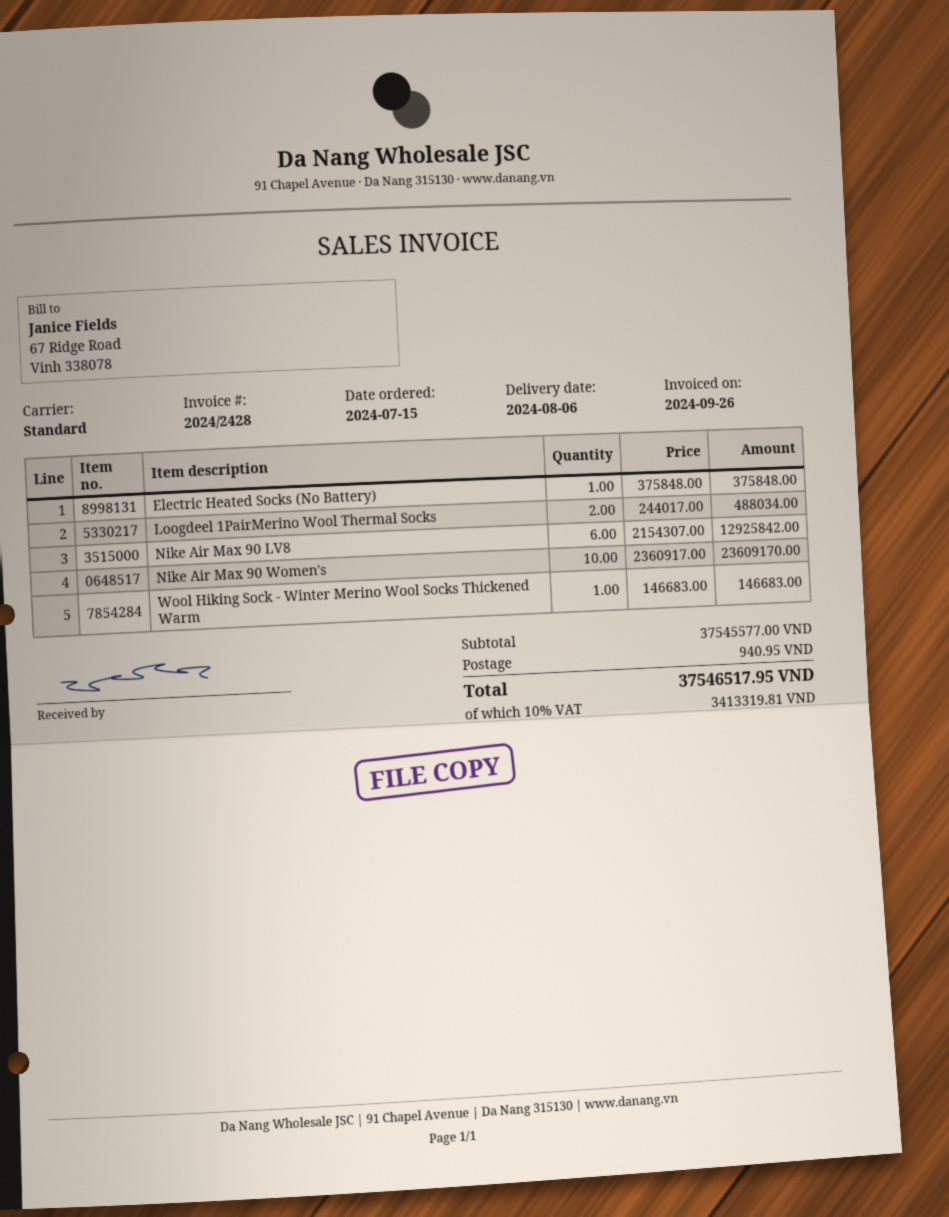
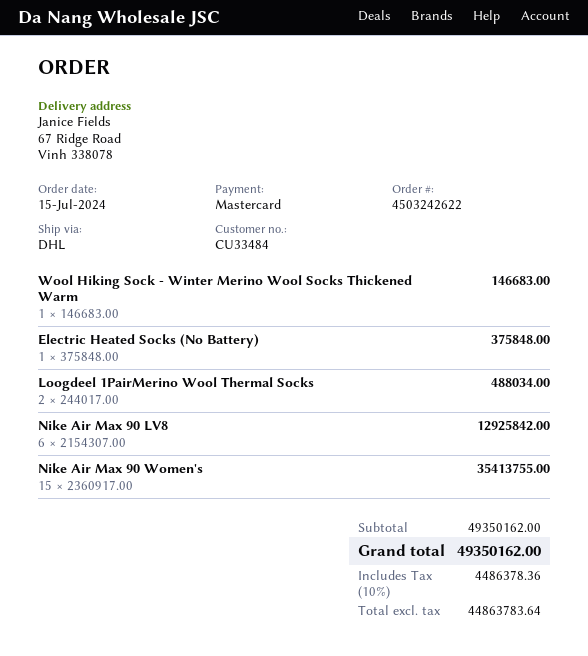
shipping method: standard -> DHL
Nike Air Max 90 Women's: 10 x 2360917.00 = 23609170.00 -> 15 x 2360917.00 = 35413755.00
subtotal: 37545577.00 -> 49350162.00
shipping: 940.95 -> none
tax: 10% = 3413319.81 -> 10% = 4486378.36
total: 37546517.95 -> 49350162.00

